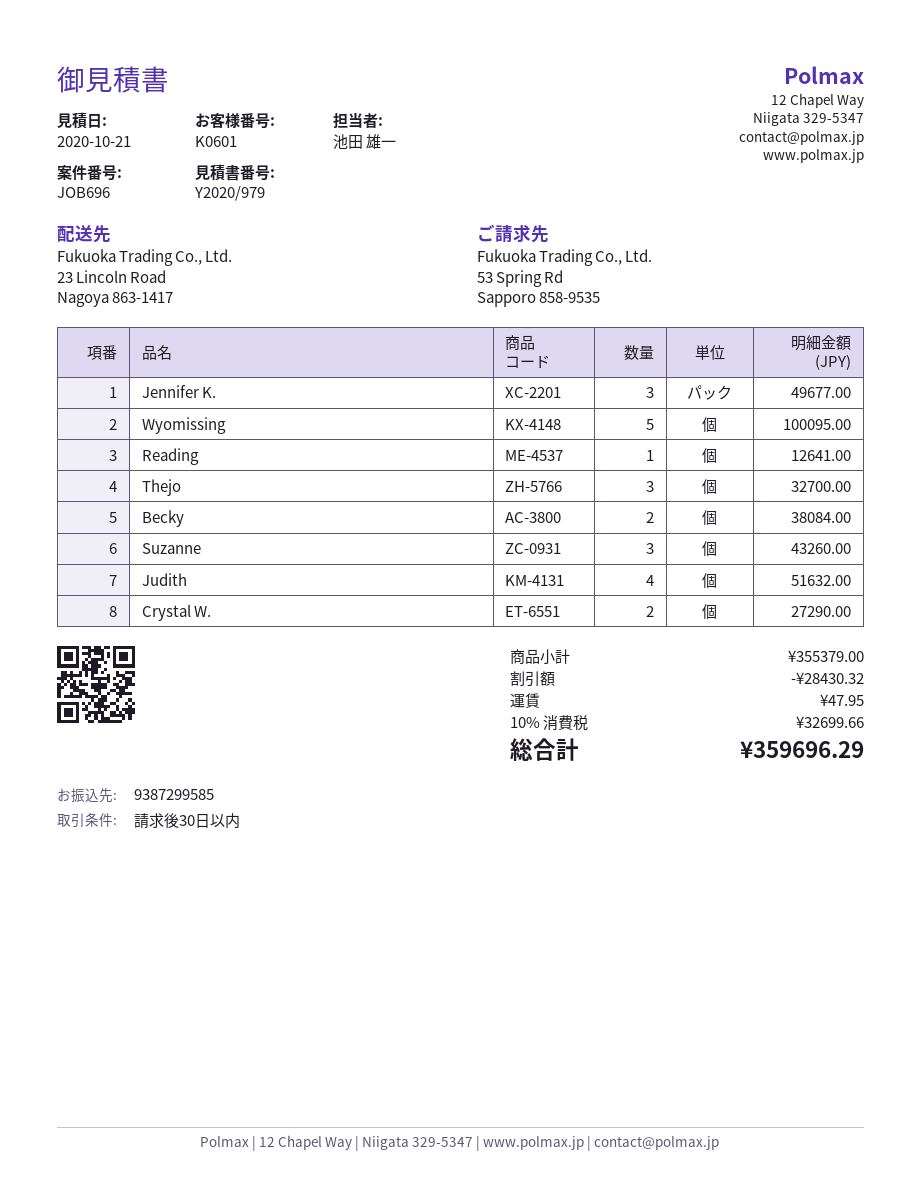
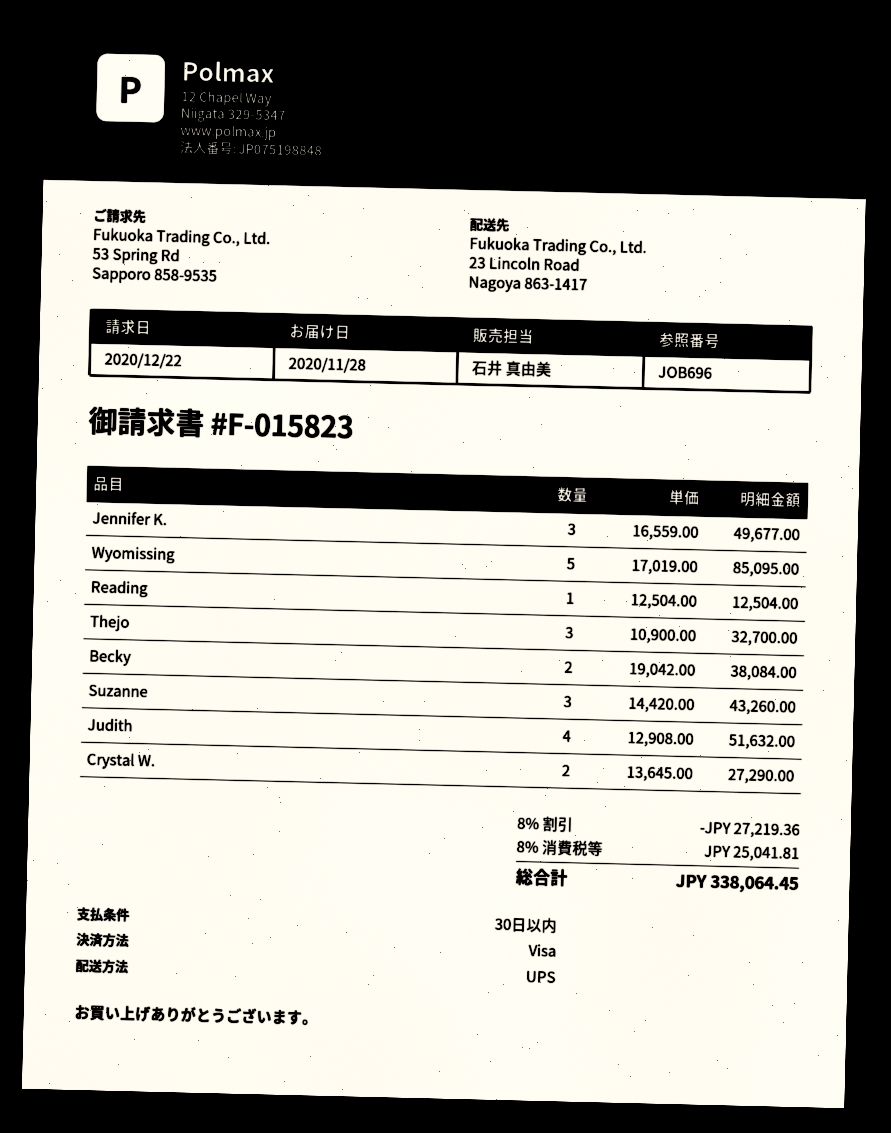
sales rep: 池田 雄一 -> 石井 真由美
Wyomissing: 5 for 100095.00 -> 5 for 85095.00
Reading: 1 for 12641.00 -> 1 for 12504.00
discount: 28430.32 -> 27219.36
shipping: 47.95 -> none
tax: 10% = 32699.66 -> 8% = 25041.81
total: 359696.29 -> 338064.45

